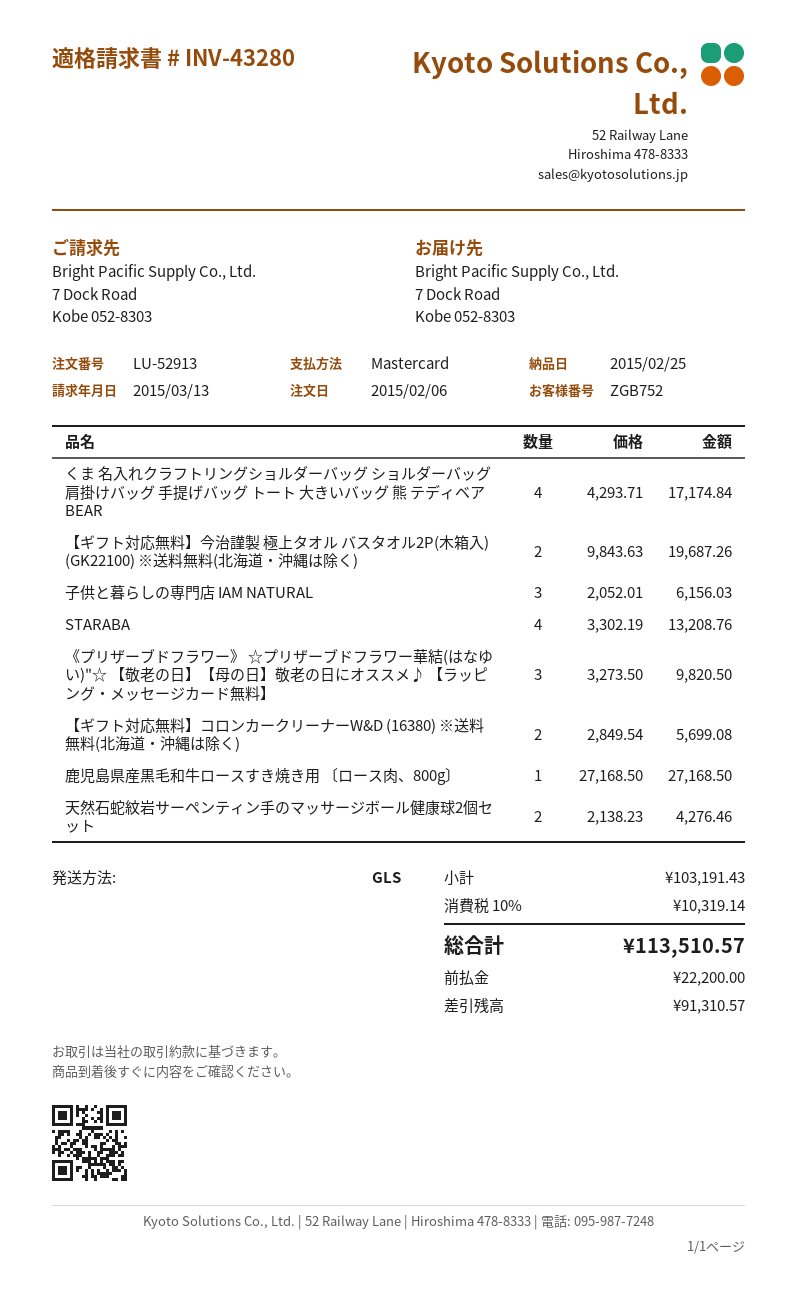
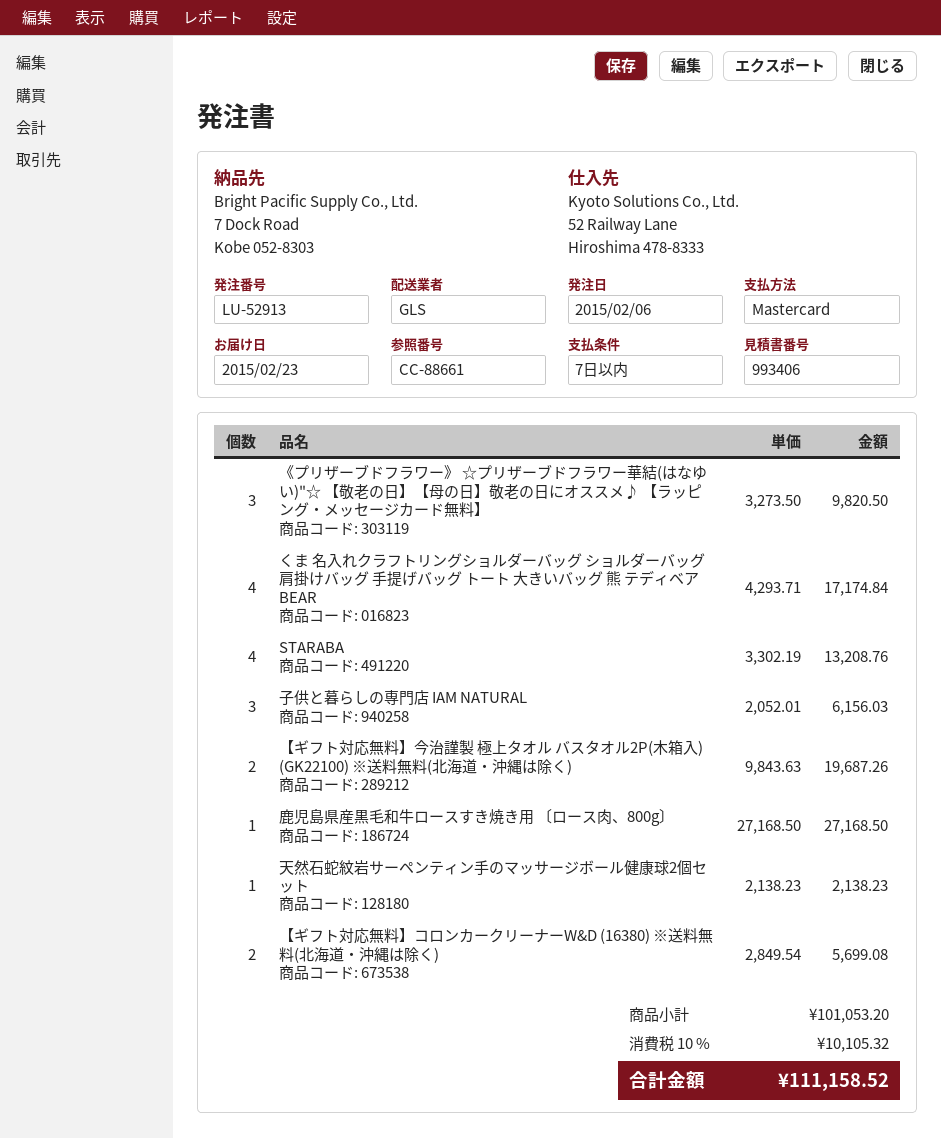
delivery date: 2015-02-25 -> 2015-02-23
天然石蛇紋岩サーペンティン手のマッサージボール健康球2個セット: 2 x 2138.23 = 4276.46 -> 1 x 2138.23 = 2138.23
subtotal: 103191.43 -> 101053.20
tax: 10% = 10319.14 -> 10% = 10105.32
total: 113510.57 -> 111158.52

